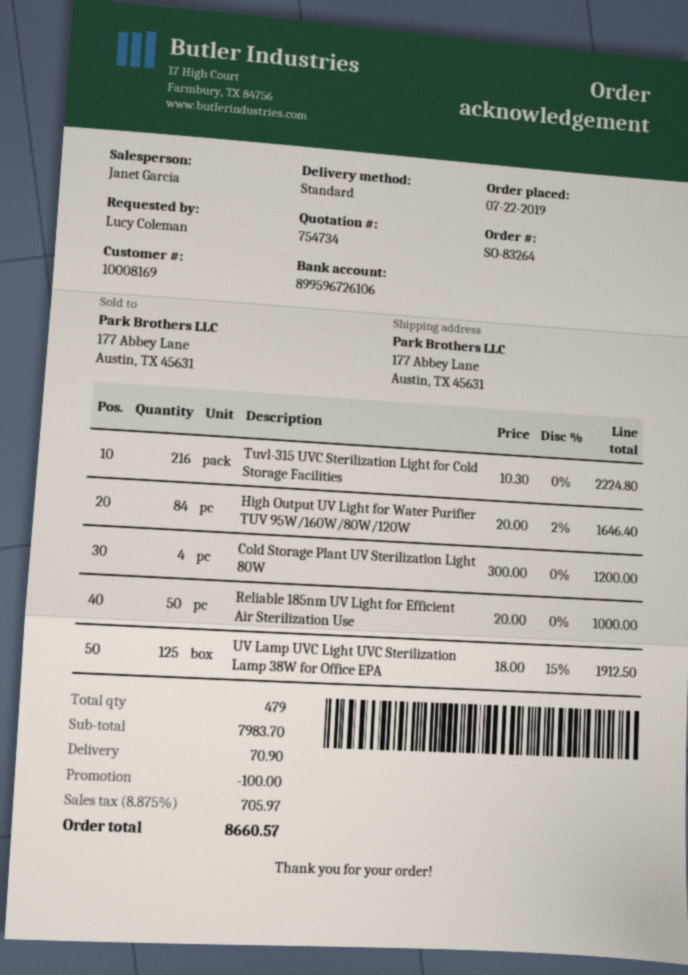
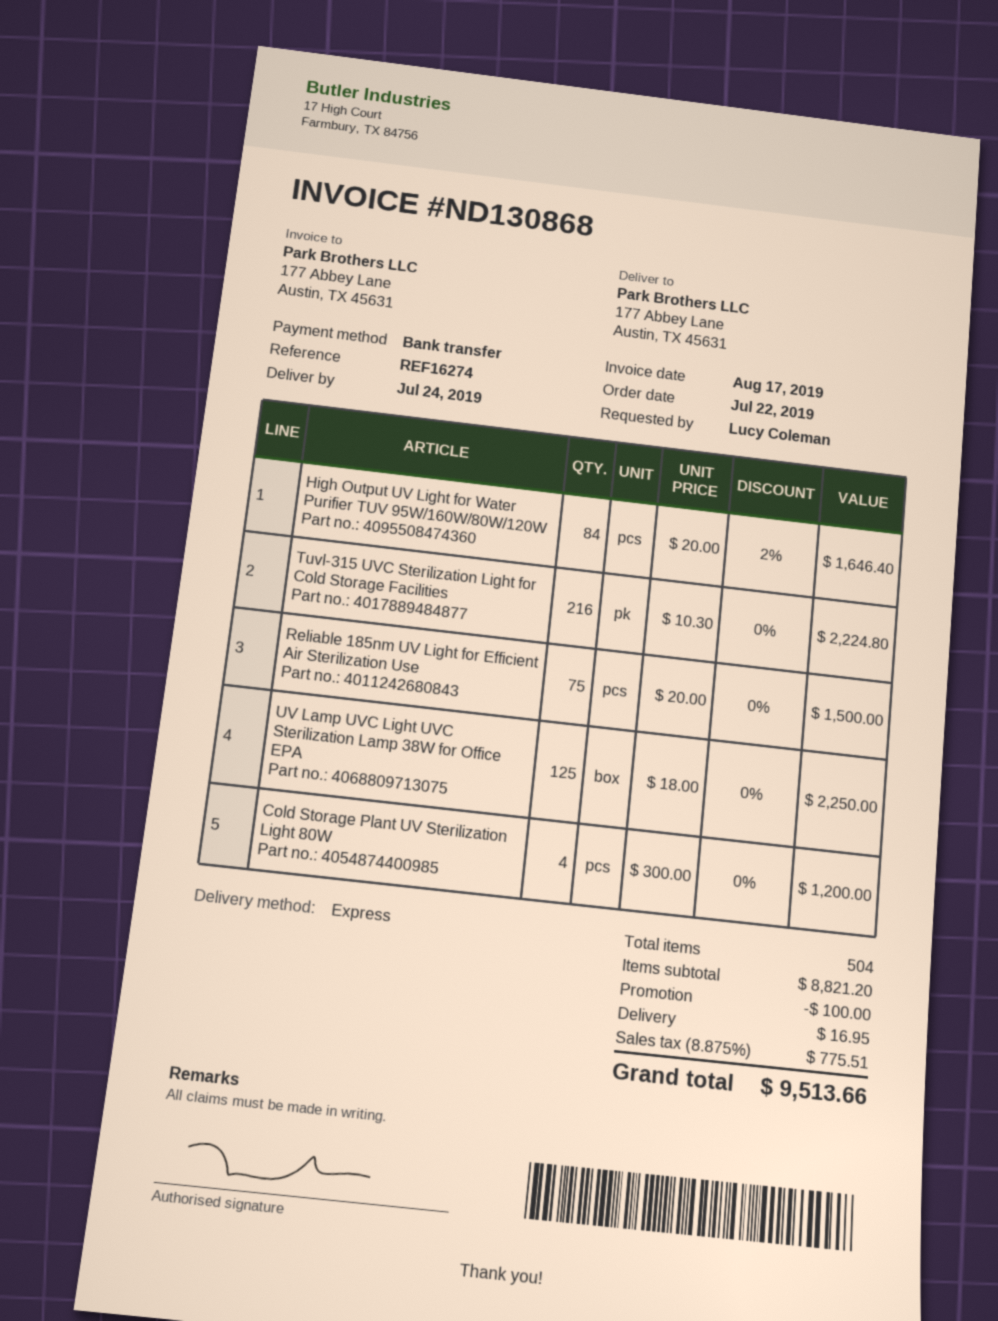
shipping method: standard -> express
Reliable 185nm UV Light for Efficient Air Sterilization Use: 50 x 20.00 = 1000.00 -> 75 x 20.00 = 1500.00
UV Lamp UVC Light UVC Sterilization Lamp 38W for Office EPA: 125 x 18.00 - 15% = 1912.50 -> 125 x 18.00 = 2250.00
total quantity: 479 -> 504
subtotal: 7983.70 -> 8821.20
shipping: 70.90 -> 16.95
tax: 8.875% = 705.97 -> 8.875% = 775.51
total: 8660.57 -> 9513.66

